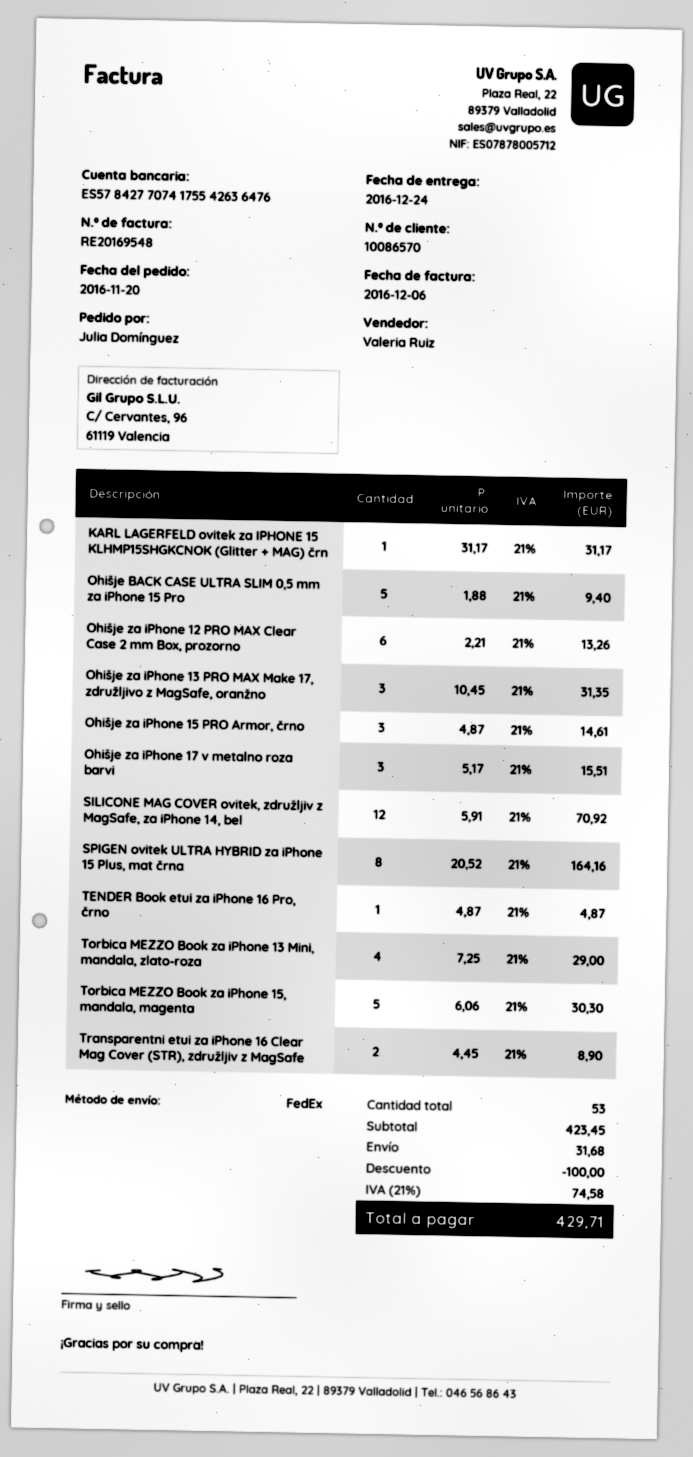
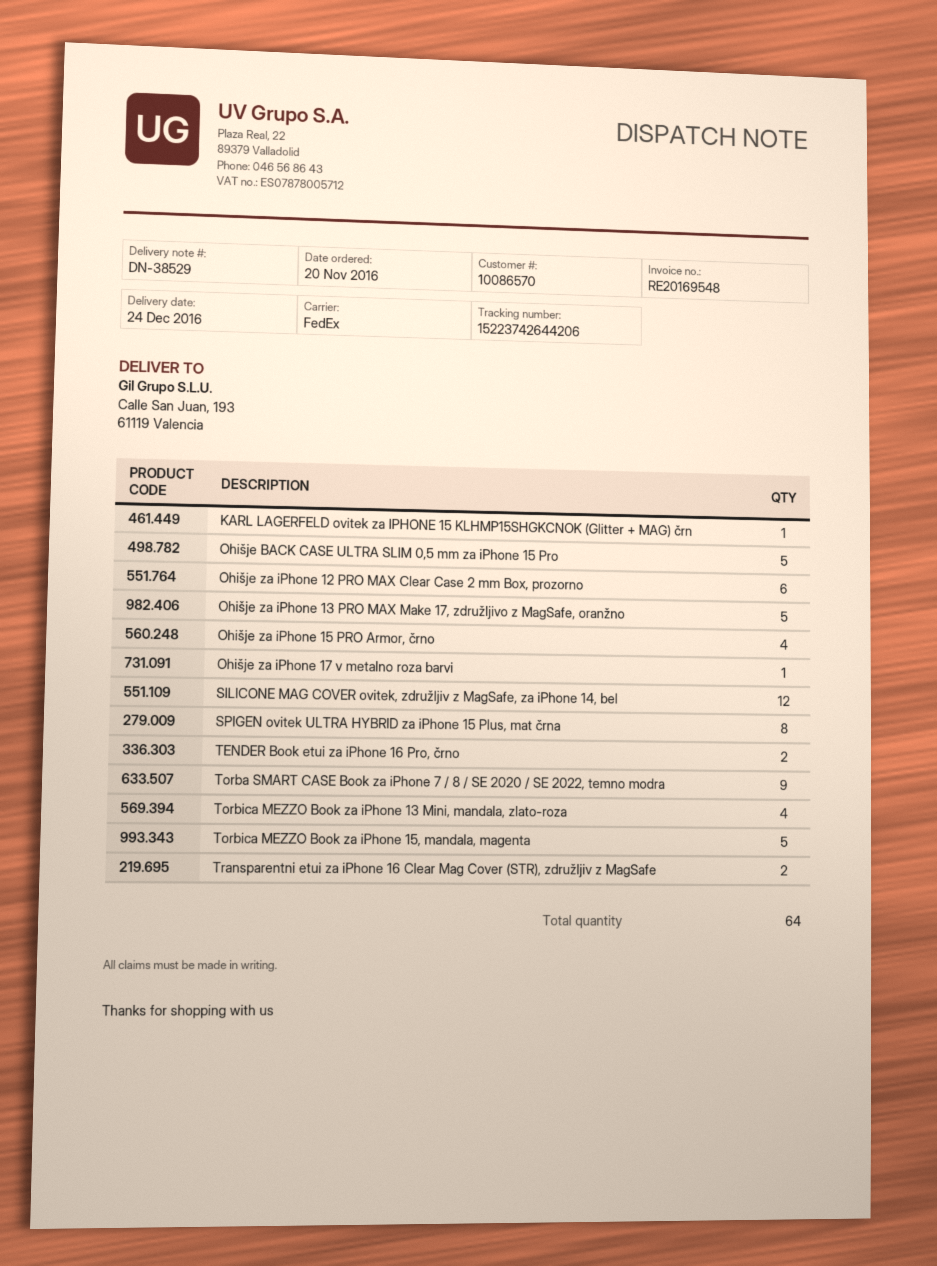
Ohišje za iPhone 13 PRO MAX Make 17, združljivo z MagSafe, oranžno: 3 -> 5
Ohišje za iPhone 15 PRO Armor, črno: 3 -> 4
Ohišje za iPhone 17 v metalno roza barvi: 3 -> 1
TENDER Book etui za iPhone 16 Pro, črno: 1 -> 2
Torba SMART CASE Book za iPhone 7 / 8 / SE 2020 / SE 2022, temno modra: none -> 9
total quantity: 53 -> 64

